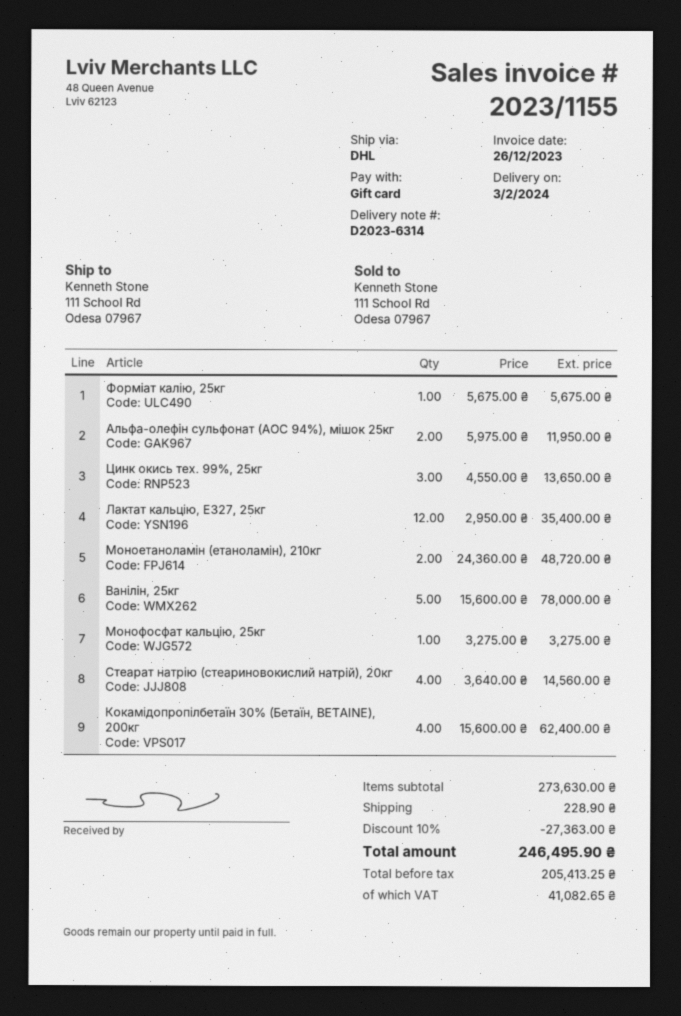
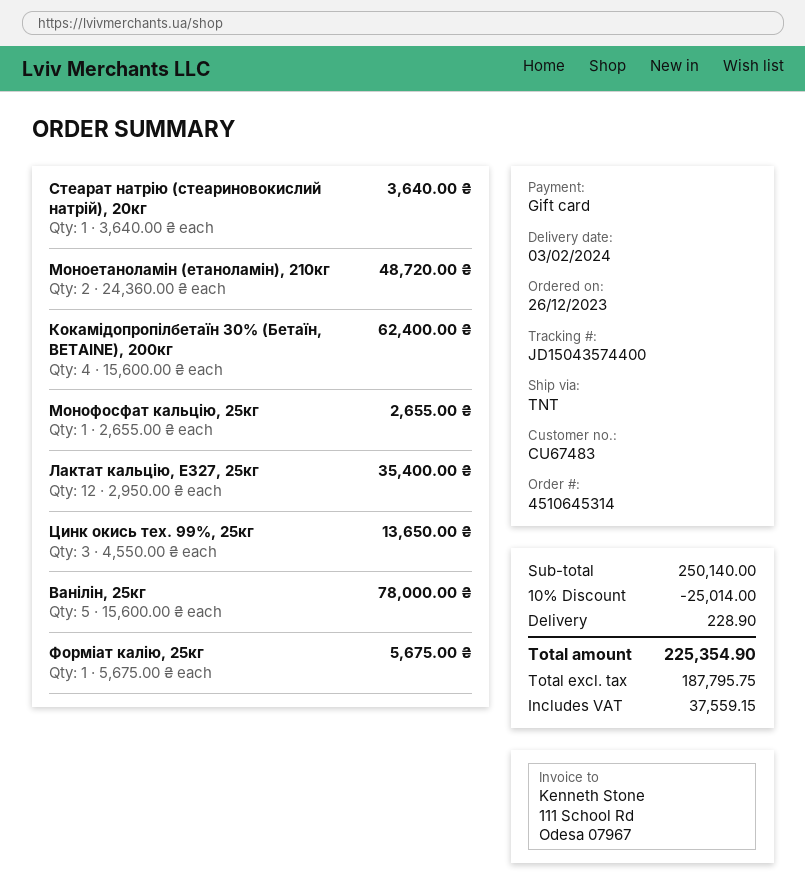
shipping method: DHL -> TNT
Альфа-олефін сульфонат (АОС 94%), мішок 25кг: 2 x 5975.00 = 11950.00 -> none
Монофосфат кальцію, 25кг: 1 x 3275.00 = 3275.00 -> 1 x 2655.00 = 2655.00
Стеарат натрію (стеариновокислий натрій), 20кг: 4 x 3640.00 = 14560.00 -> 1 x 3640.00 = 3640.00
subtotal: 273630.00 -> 250140.00
discount: 10% = 27363.00 -> 10% = 25014.00
net: 205413.25 -> 187795.75
tax: 41082.65 -> 37559.15
total: 246495.90 -> 225354.90

